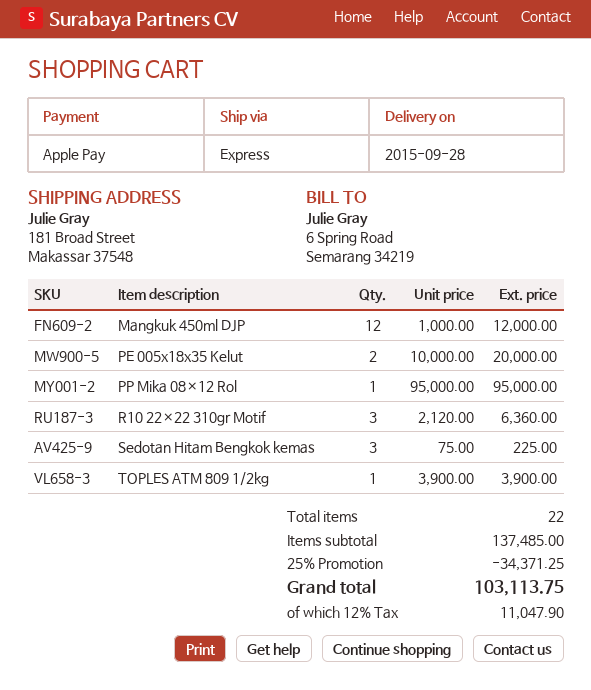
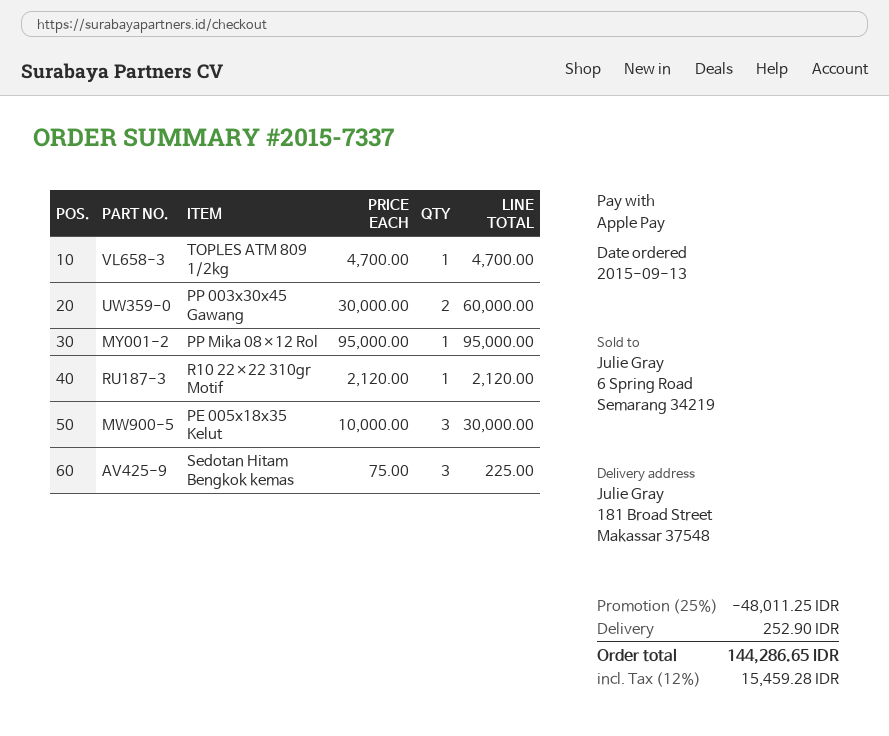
Mangkuk 450ml DJP: 12 x 1000.00 = 12000.00 -> none
PE 005x18x35 Kelut: 2 x 10000.00 = 20000.00 -> 3 x 10000.00 = 30000.00
R10 22×22 310gr Motif: 3 x 2120.00 = 6360.00 -> 1 x 2120.00 = 2120.00
TOPLES ATM 809 1/2kg: 1 x 3900.00 = 3900.00 -> 1 x 4700.00 = 4700.00
PP 003x30x45 Gawang: none -> 2 x 30000.00 = 60000.00
discount: 25% = 34371.25 -> 25% = 48011.25
shipping: none -> 252.90
tax: 12% = 11047.90 -> 12% = 15459.28
total: 103113.75 -> 144286.65

